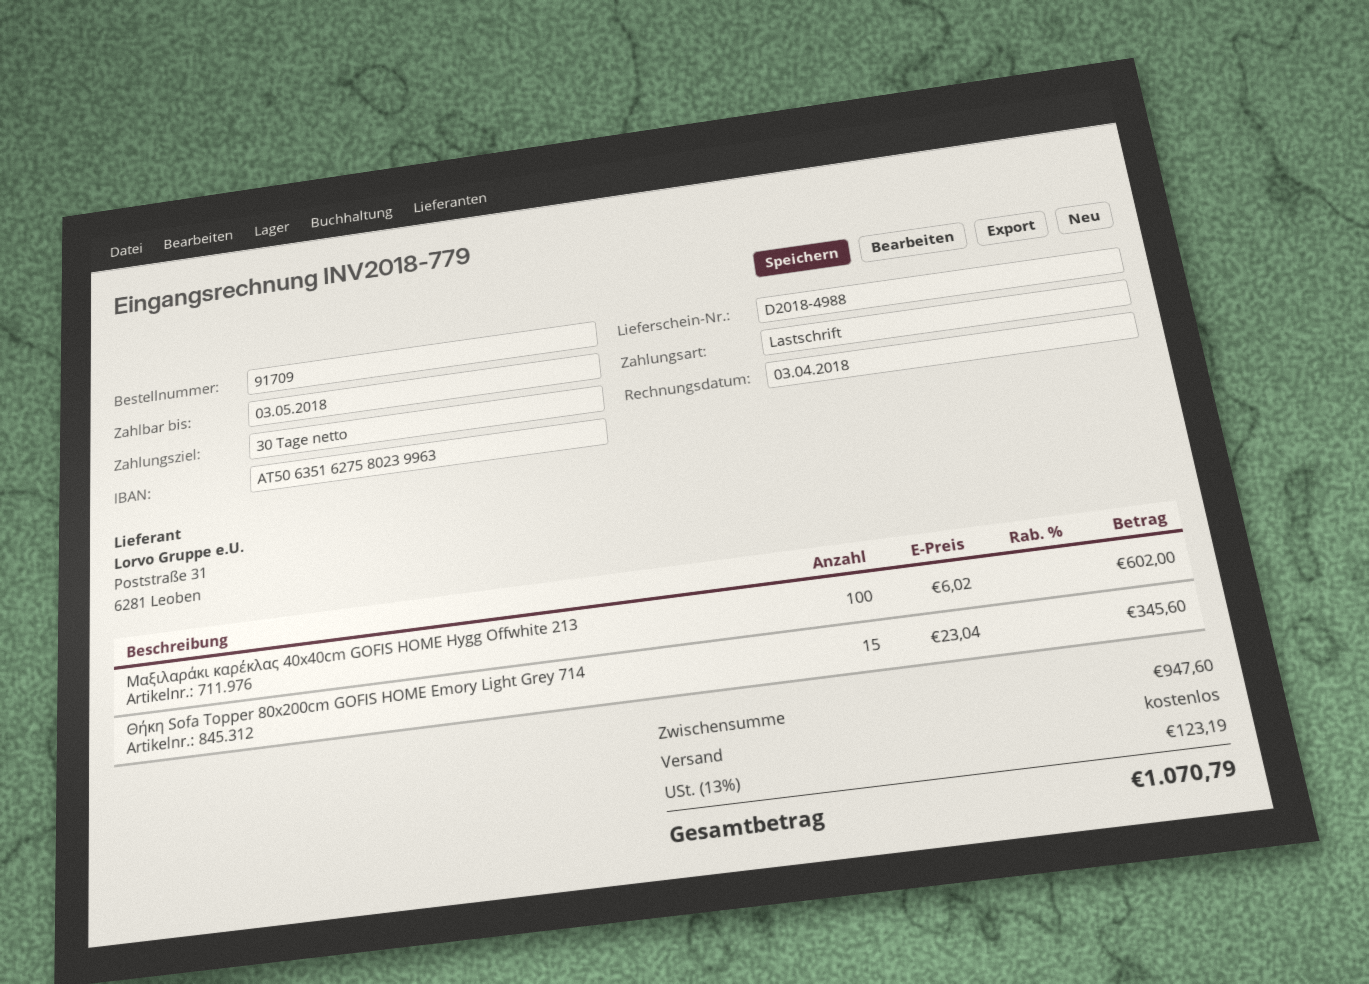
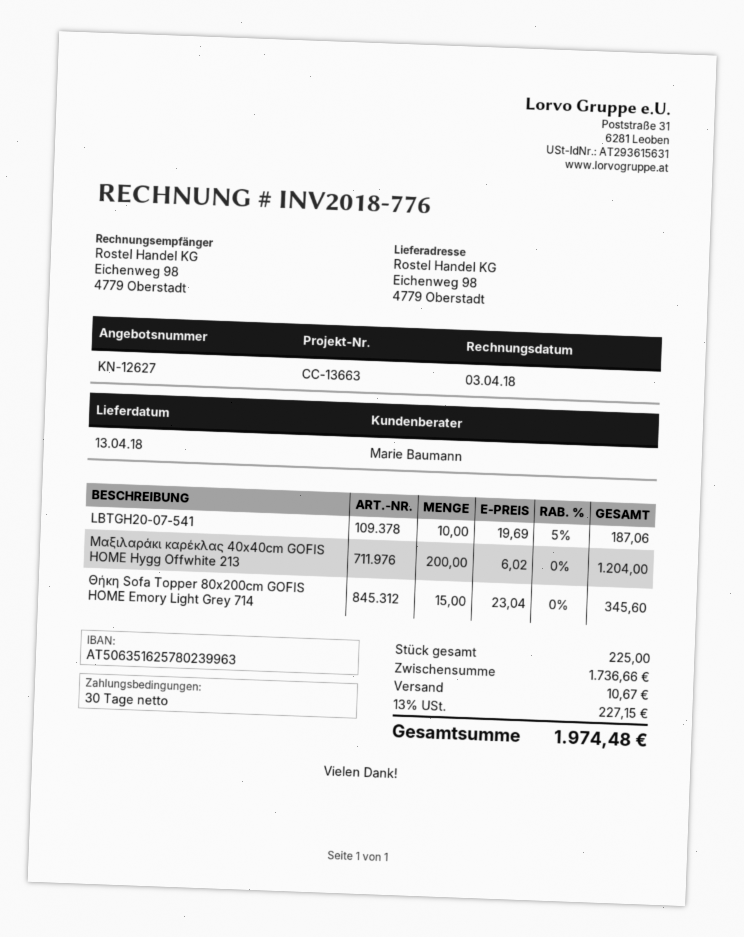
invoice number: INV2018-779 -> INV2018-776
bank account: AT506351627580239963 -> AT506351625780239963
Μαξιλαράκι καρέκλας 40x40cm GOFIS HOME Hygg Offwhite 213: 100 x 6.02 = 602.00 -> 200 x 6.02 = 1204.00
LBTGH20-07-541: none -> 10 x 19.69 - 5% = 187.06
subtotal: 947.60 -> 1736.66
shipping: 0.00 -> 10.67
tax: 13% = 123.19 -> 13% = 227.15
total: 1070.79 -> 1974.48

